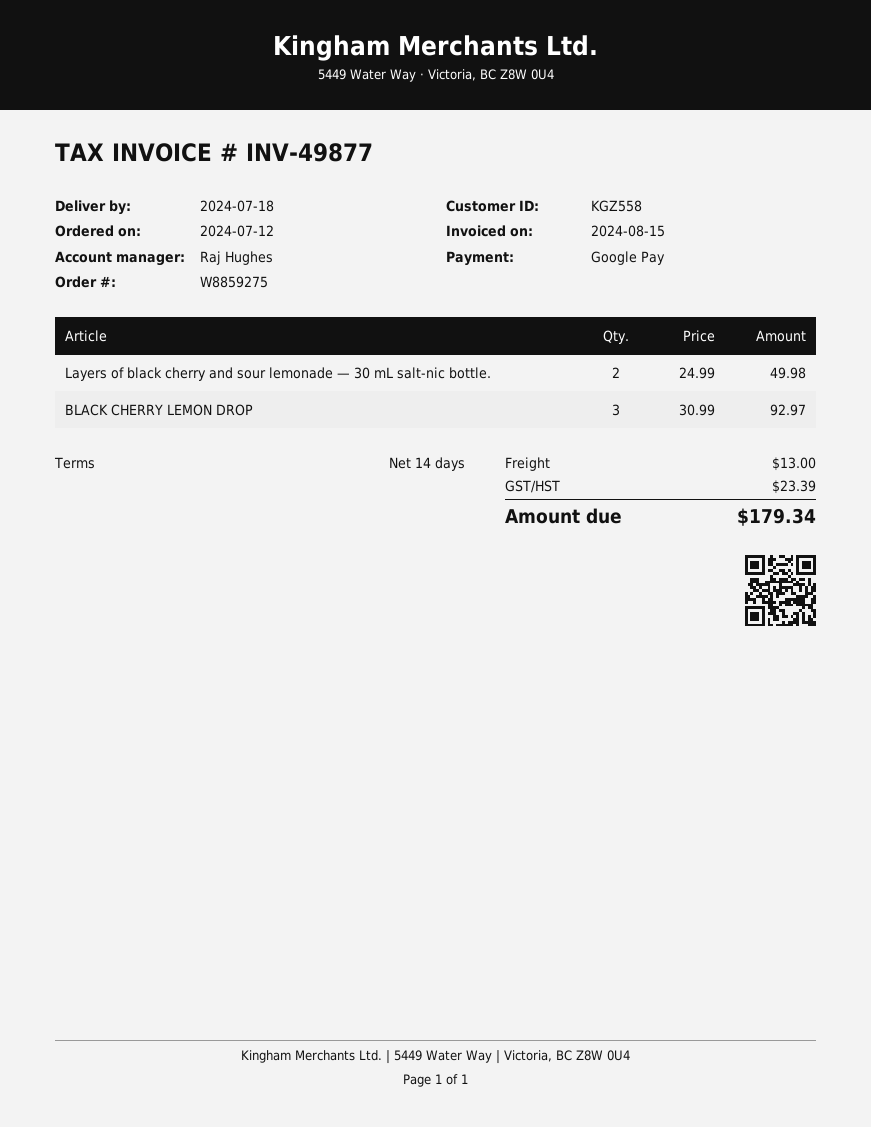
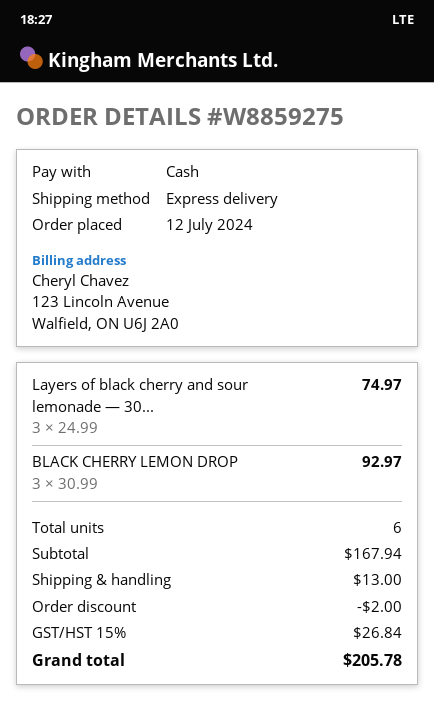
payment method: Google Pay -> cash
Layers of black cherry and sour lemonade — 30 mL salt-nic bottle.: 2 x 24.99 = 49.98 -> 3 x 24.99 = 74.97
discount: none -> 2.00
tax: 23.39 -> 26.84
total: 179.34 -> 205.78

